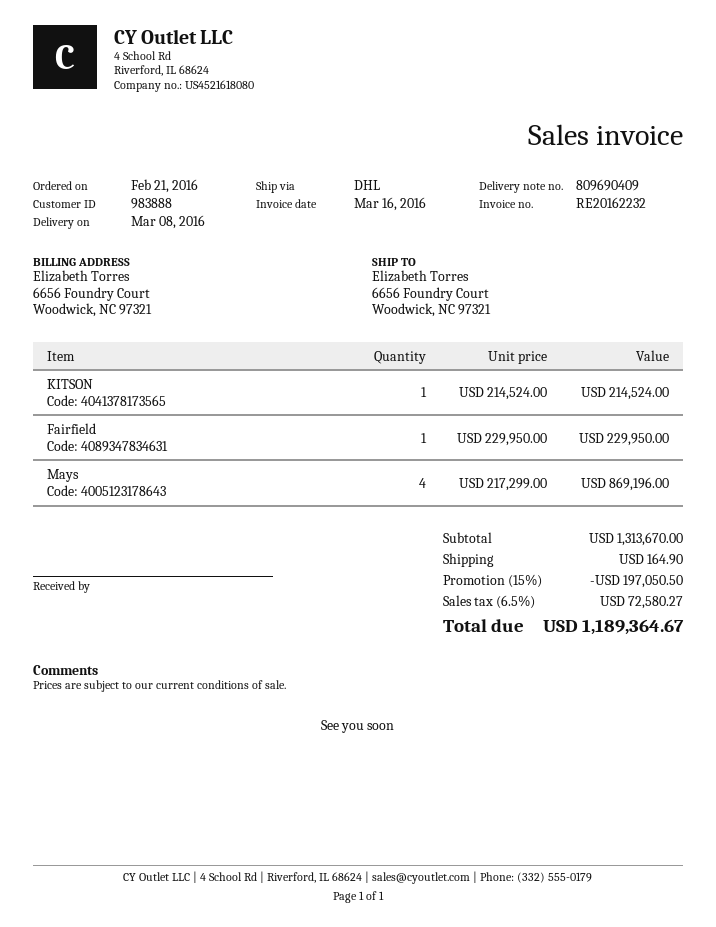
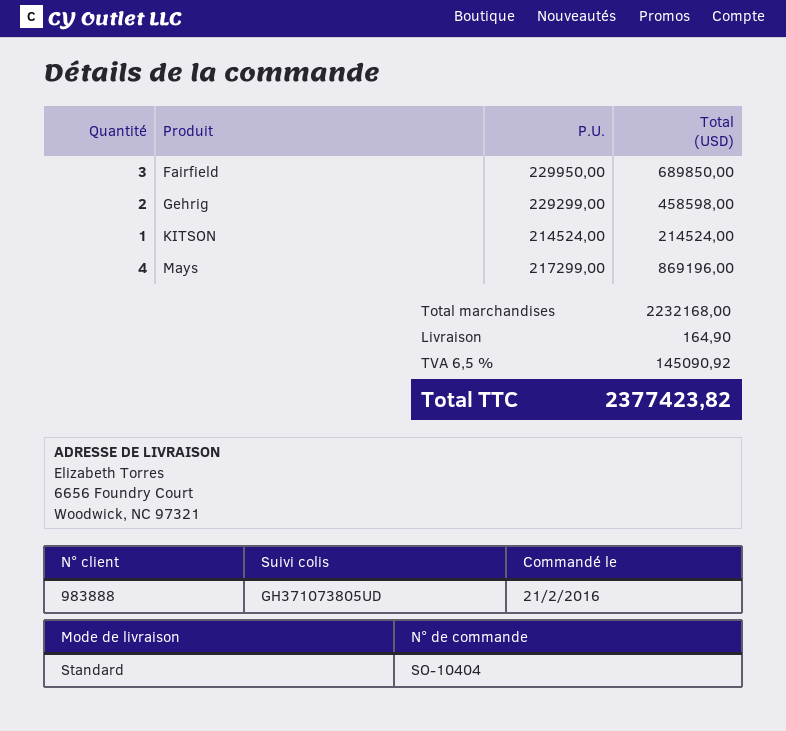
shipping method: DHL -> standard
Fairfield: 1 x 229950.00 = 229950.00 -> 3 x 229950.00 = 689850.00
Gehrig: none -> 2 x 229299.00 = 458598.00
subtotal: 1313670.00 -> 2232168.00
discount: 15% = 197050.50 -> none
tax: 6.5% = 72580.27 -> 6.5% = 145090.92
total: 1189364.67 -> 2377423.82

